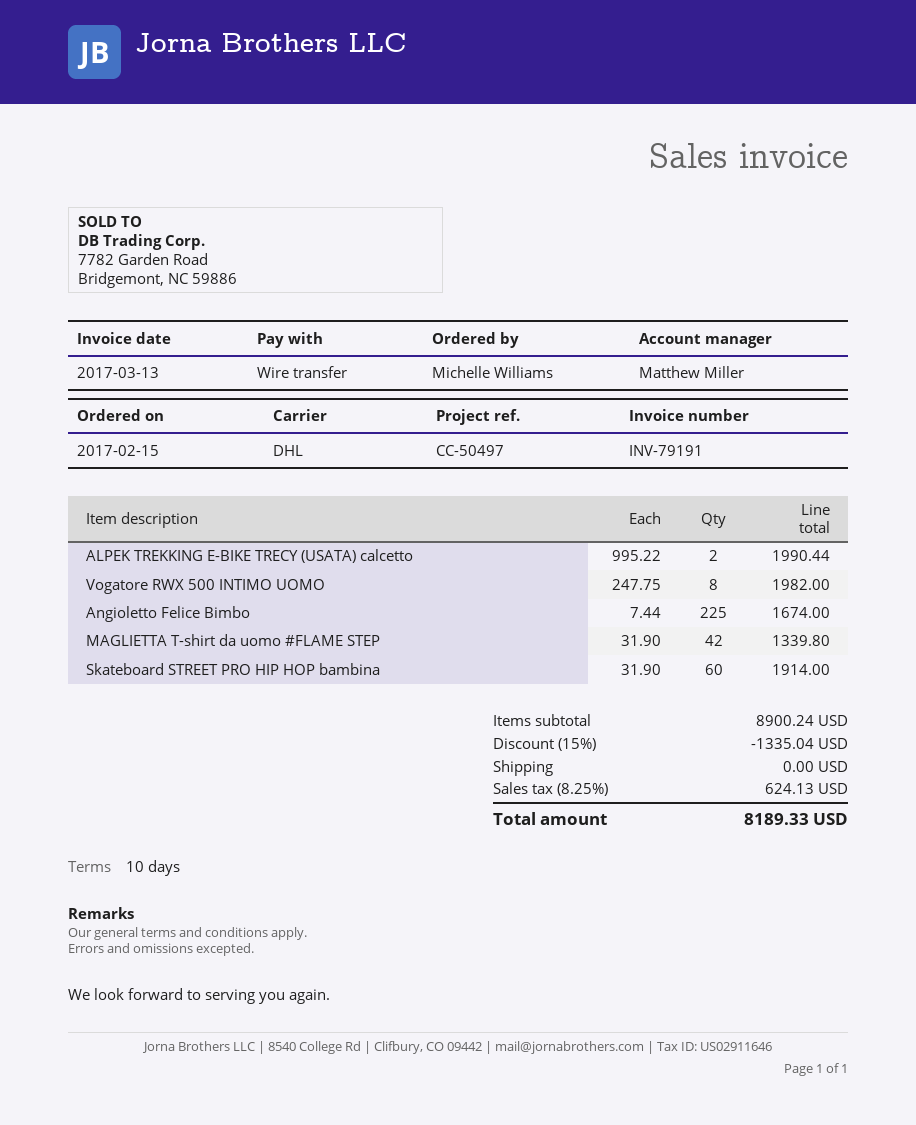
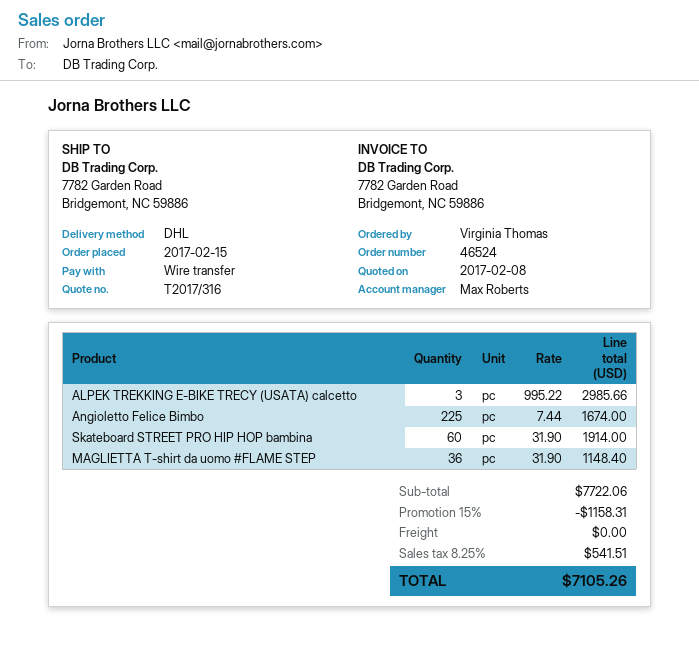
ordered by: Michelle Williams -> Virginia Thomas
sales rep: Matthew Miller -> Max Roberts
ALPEK TREKKING E-BIKE TRECY (USATA) calcetto: 2 x 995.22 = 1990.44 -> 3 x 995.22 = 2985.66
Vogatore RWX 500 INTIMO UOMO: 8 x 247.75 = 1982.00 -> none
MAGLIETTA T-shirt da uomo #FLAME STEP: 42 x 31.90 = 1339.80 -> 36 x 31.90 = 1148.40
subtotal: 8900.24 -> 7722.06
discount: 15% = 1335.04 -> 15% = 1158.31
tax: 8.25% = 624.13 -> 8.25% = 541.51
total: 8189.33 -> 7105.26

